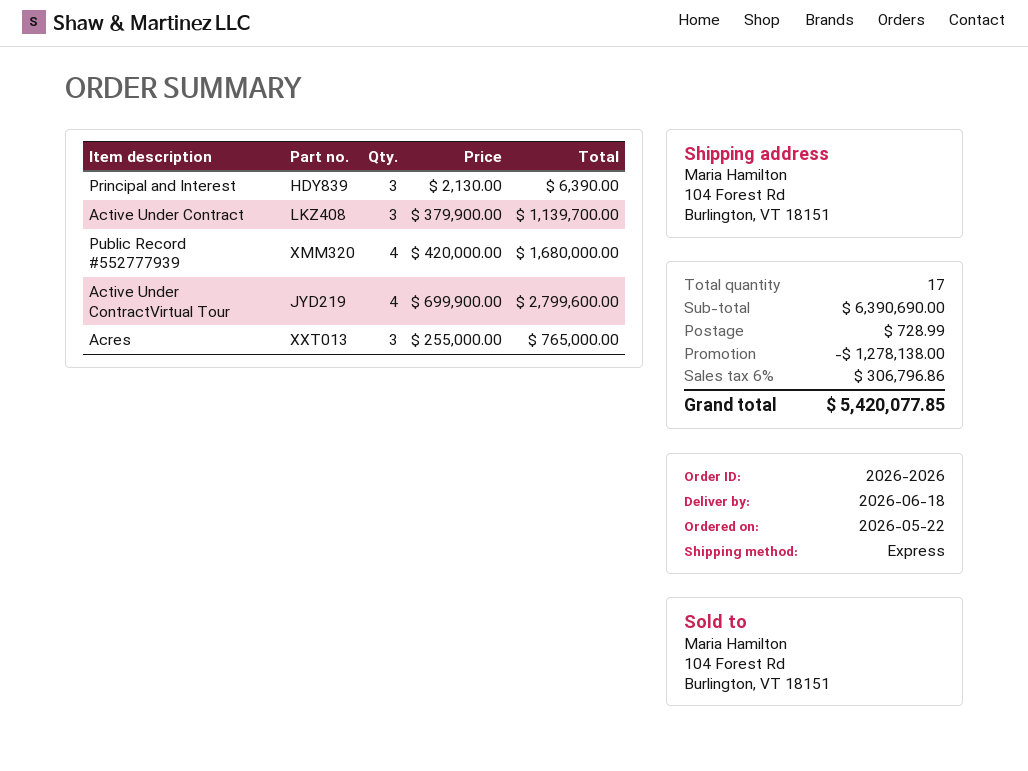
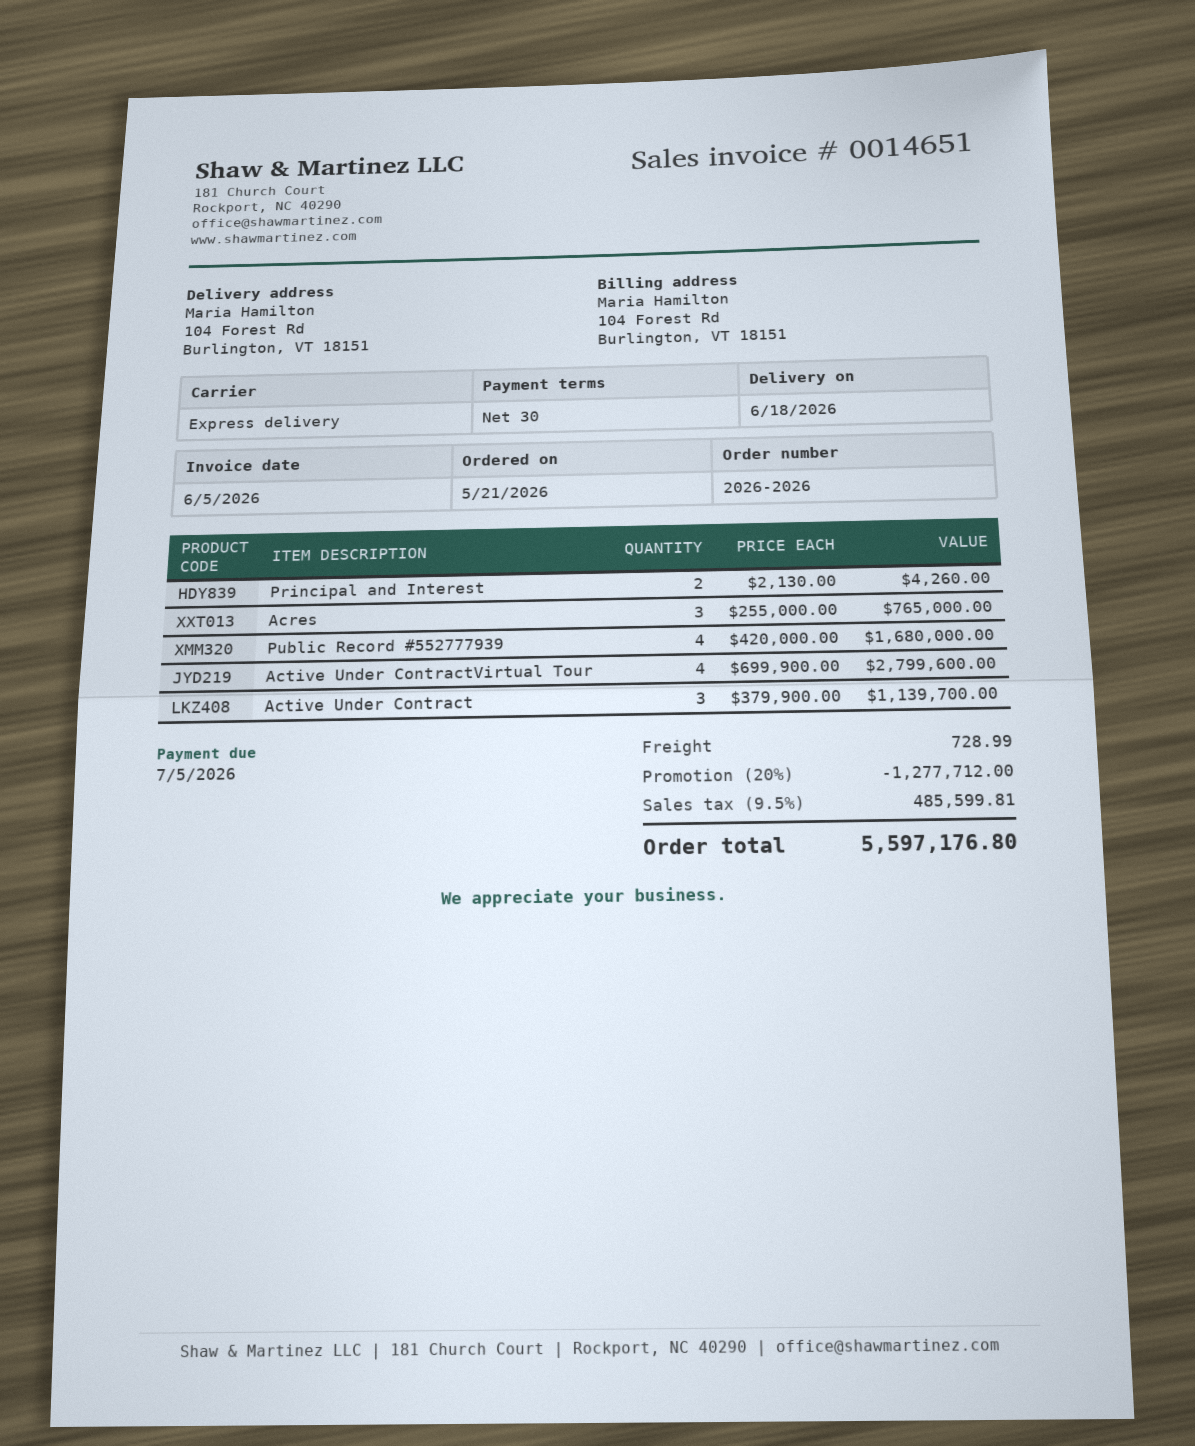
order date: 2026-05-22 -> 2026-05-21
Principal and Interest: 3 x 2130.00 = 6390.00 -> 2 x 2130.00 = 4260.00
discount: 1278138.00 -> 1277712.00
tax: 6% = 306796.86 -> 9.5% = 485599.81
total: 5420077.85 -> 5597176.80

